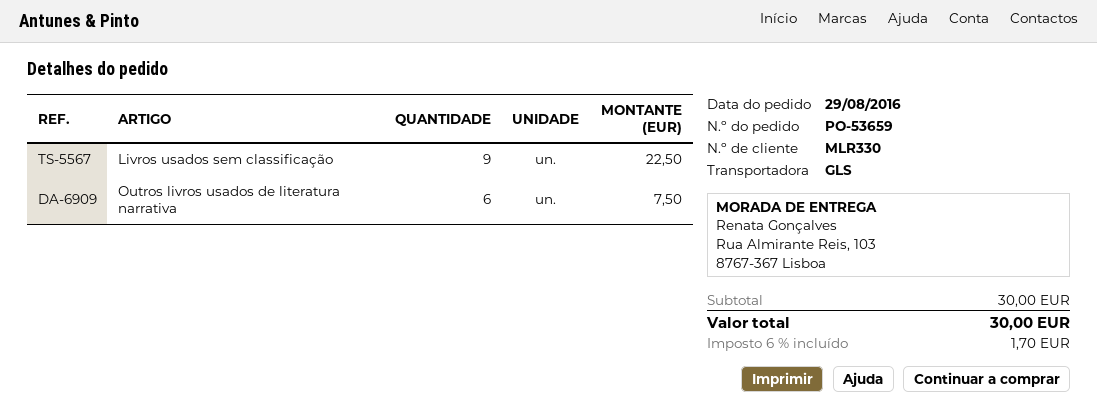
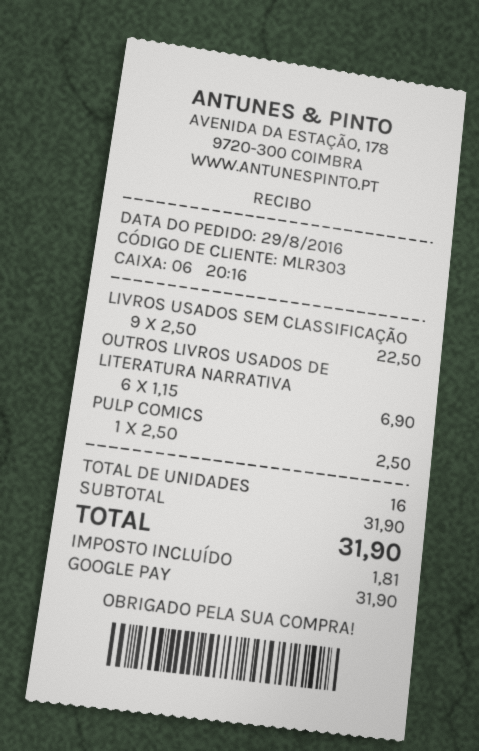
customer number: MLR330 -> MLR303
Outros livros usados de literatura narrativa: 6 for 7.50 -> 6 for 6.90
PULP COMICS: none -> 1 for 2.50
subtotal: 30.00 -> 31.90
tax: 1.70 -> 1.81
total: 30.00 -> 31.90

